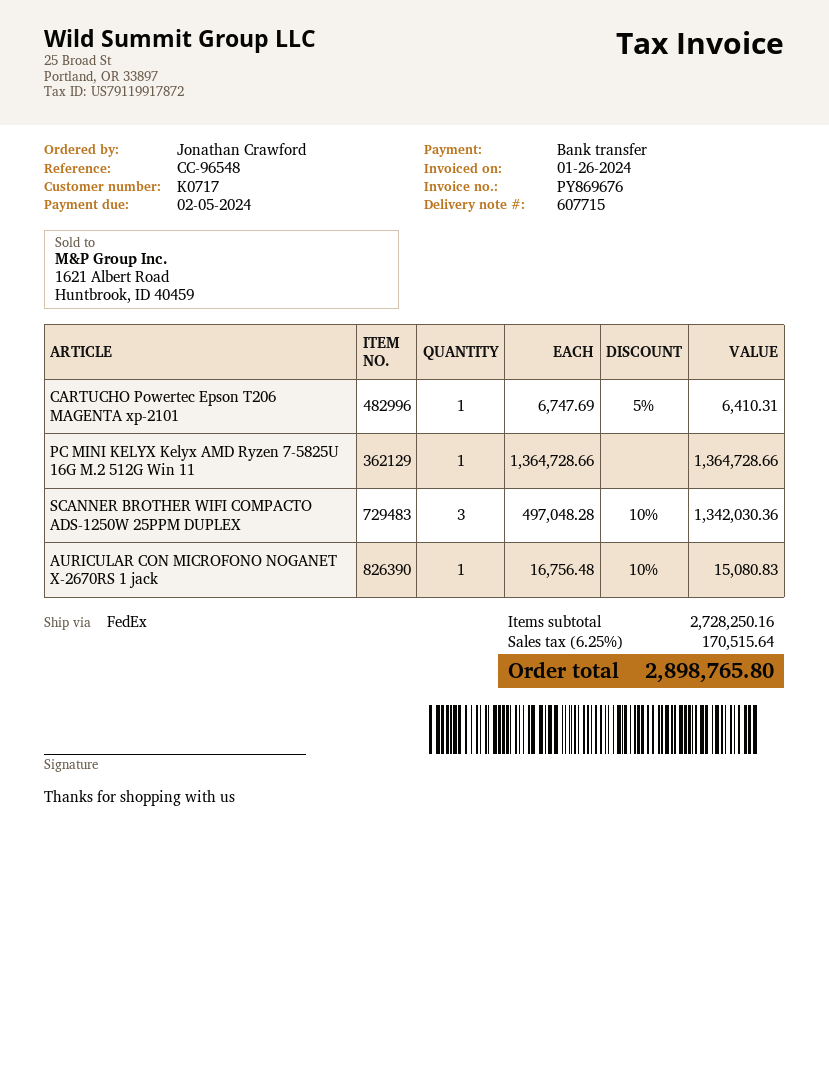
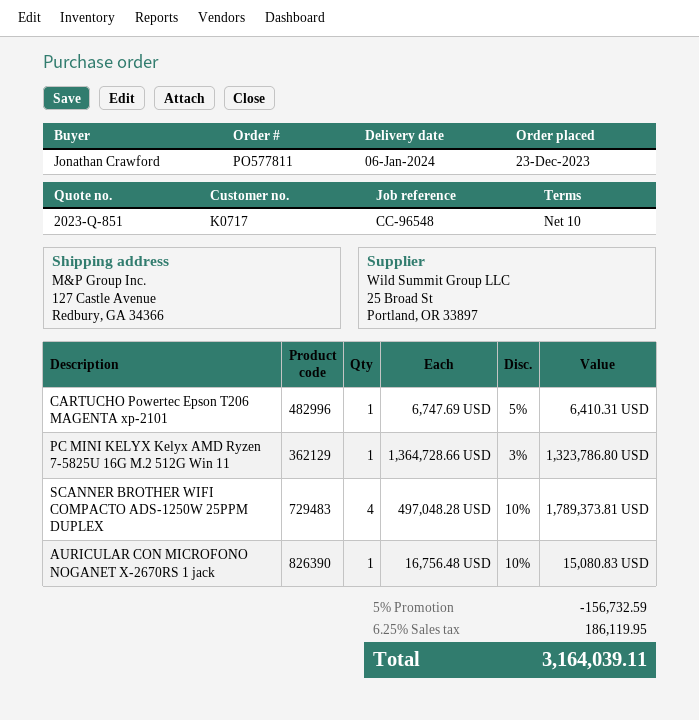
PC MINI KELYX Kelyx AMD Ryzen 7-5825U 16G M.2 512G Win 11: 1 x 1364728.66 = 1364728.66 -> 1 x 1364728.66 - 3% = 1323786.80
SCANNER BROTHER WIFI COMPACTO ADS-1250W 25PPM DUPLEX: 3 x 497048.28 - 10% = 1342030.36 -> 4 x 497048.28 - 10% = 1789373.81
discount: none -> 5% = 156732.59
tax: 6.25% = 170515.64 -> 6.25% = 186119.95
total: 2898765.80 -> 3164039.11

